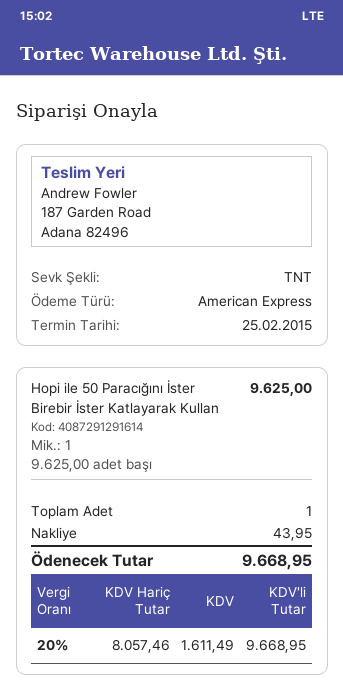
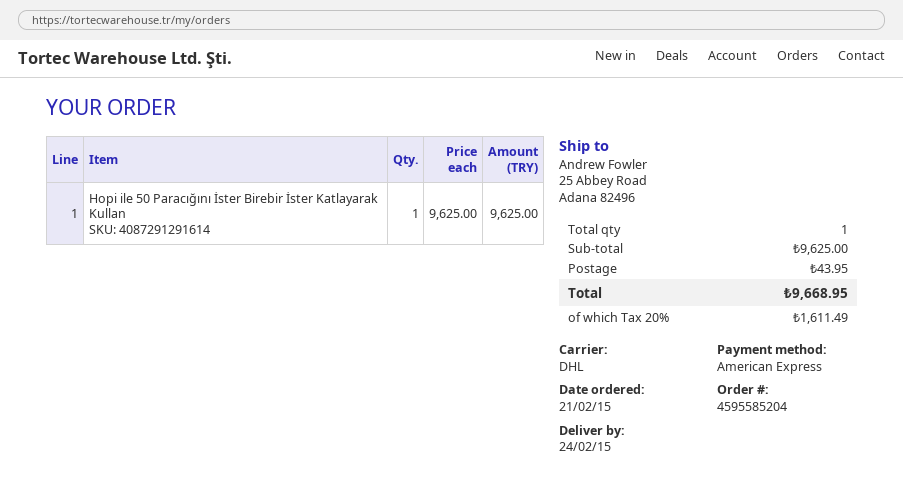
delivery date: 2015-02-25 -> 2015-02-24
shipping method: TNT -> DHL
ship to: 187 Garden Road, Adana 82496 -> 25 Abbey Road, Adana 82496

